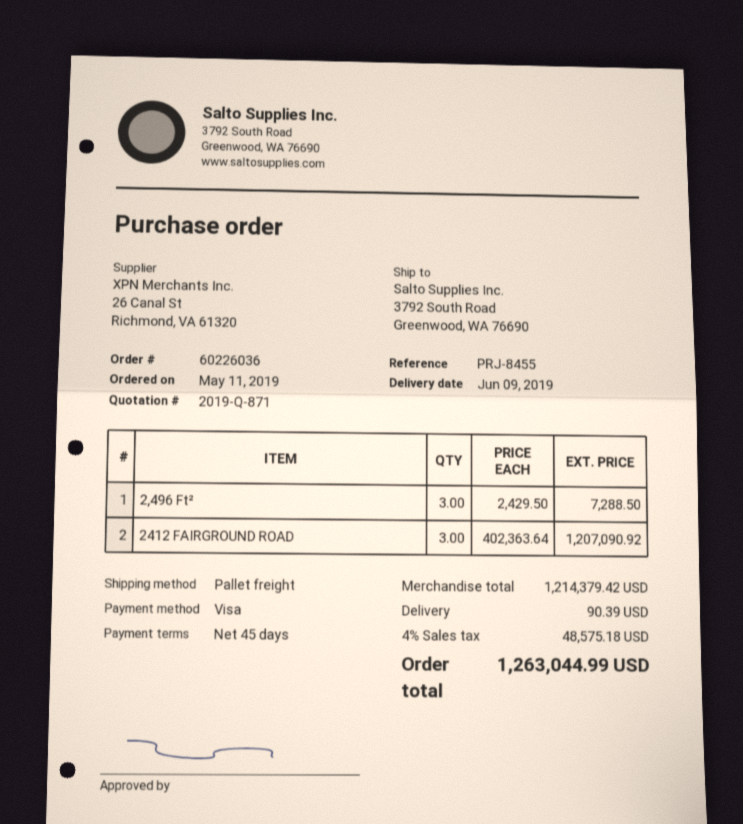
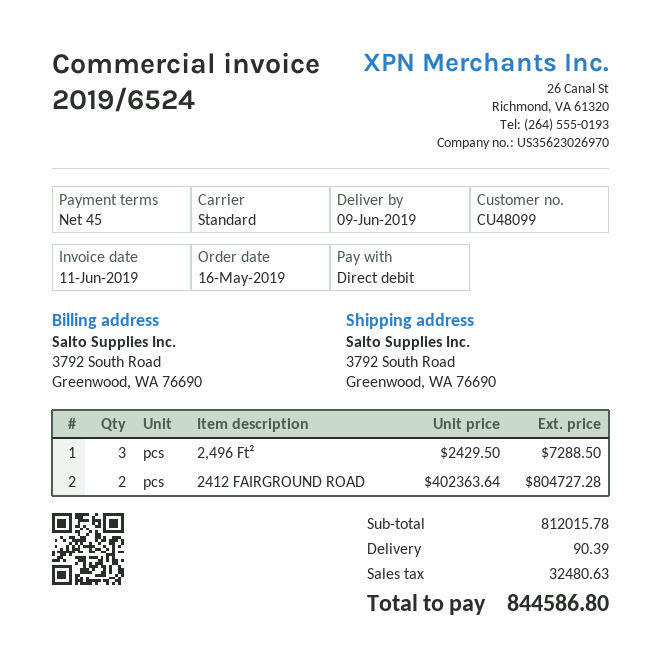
order date: 2019-05-11 -> 2019-05-16
payment method: Visa -> direct debit
shipping method: pallet freight -> standard
2412 FAIRGROUND ROAD: 3 x 402363.64 = 1207090.92 -> 2 x 402363.64 = 804727.28
subtotal: 1214379.42 -> 812015.78
tax: 48575.18 -> 32480.63
total: 1263044.99 -> 844586.80

